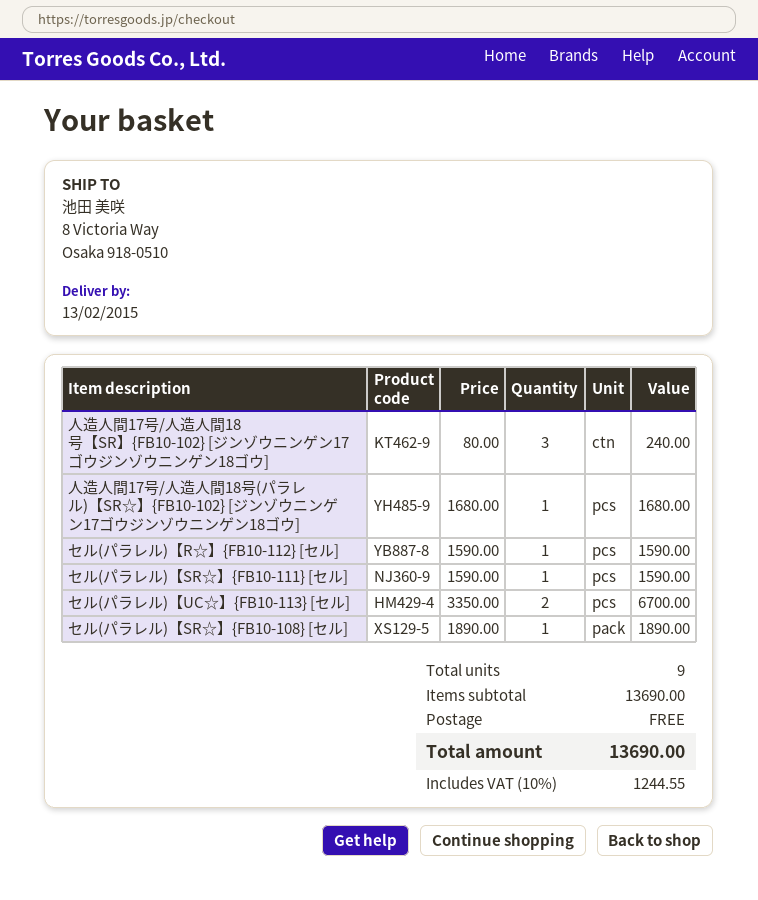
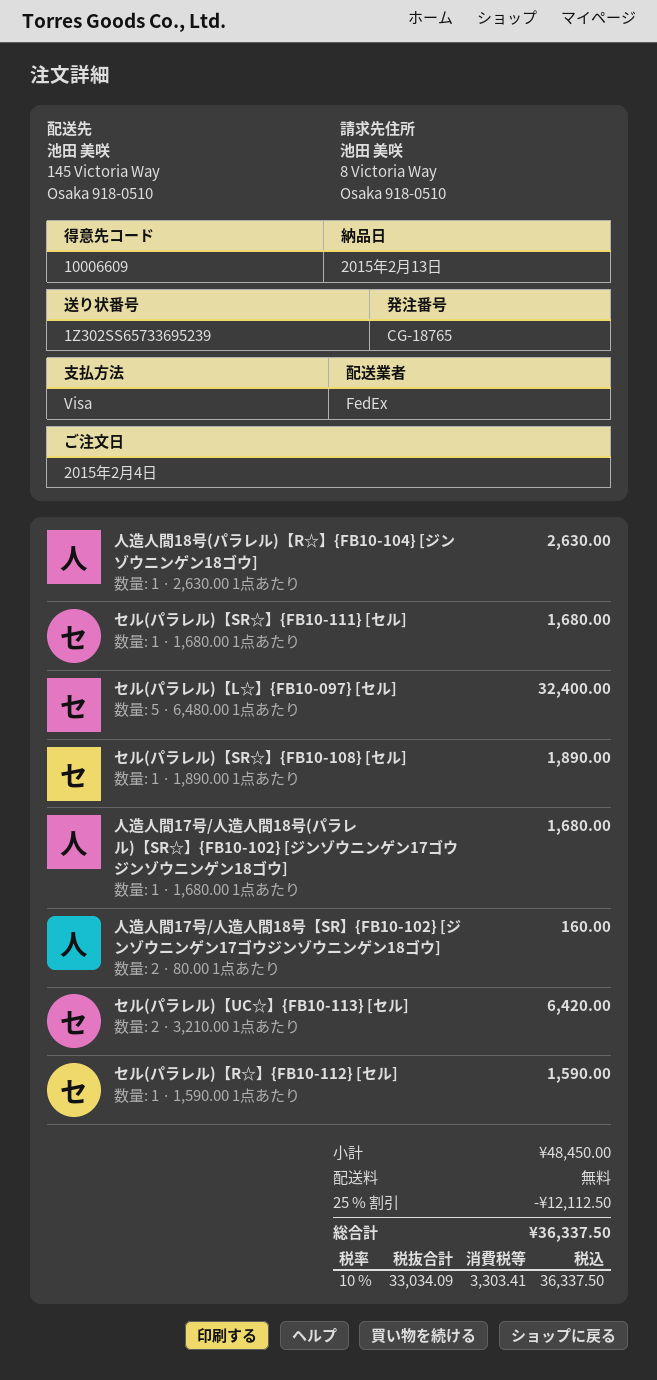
ship to: 8 Victoria Way, Osaka 918-0510 -> 145 Victoria Way, Osaka 918-0510
人造人間17号/人造人間18号【SR】{FB10-102} [ジンゾウニンゲン17ゴウジンゾウニンゲン18ゴウ]: 3 x 80.00 = 240.00 -> 2 x 80.00 = 160.00
セル(パラレル)【SR☆】{FB10-111} [セル]: 1 x 1590.00 = 1590.00 -> 1 x 1680.00 = 1680.00
セル(パラレル)【UC☆】{FB10-113} [セル]: 2 x 3350.00 = 6700.00 -> 2 x 3210.00 = 6420.00
人造人間18号(パラレル)【R☆】{FB10-104} [ジンゾウニンゲン18ゴウ]: none -> 1 x 2630.00 = 2630.00
セル(パラレル)【L☆】{FB10-097} [セル]: none -> 5 x 6480.00 = 32400.00
subtotal: 13690.00 -> 48450.00
discount: none -> 25% = 12112.50
tax: 10% = 1244.55 -> 10% = 3303.41
total: 13690.00 -> 36337.50

